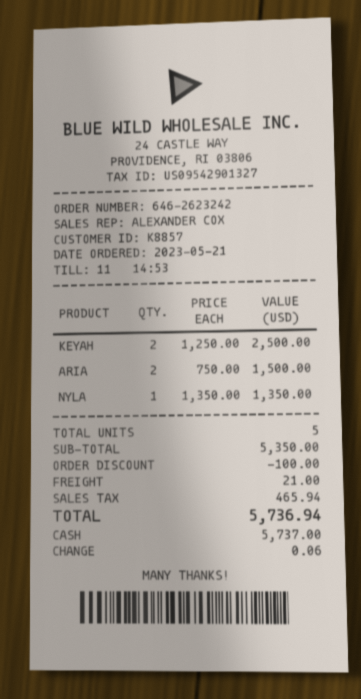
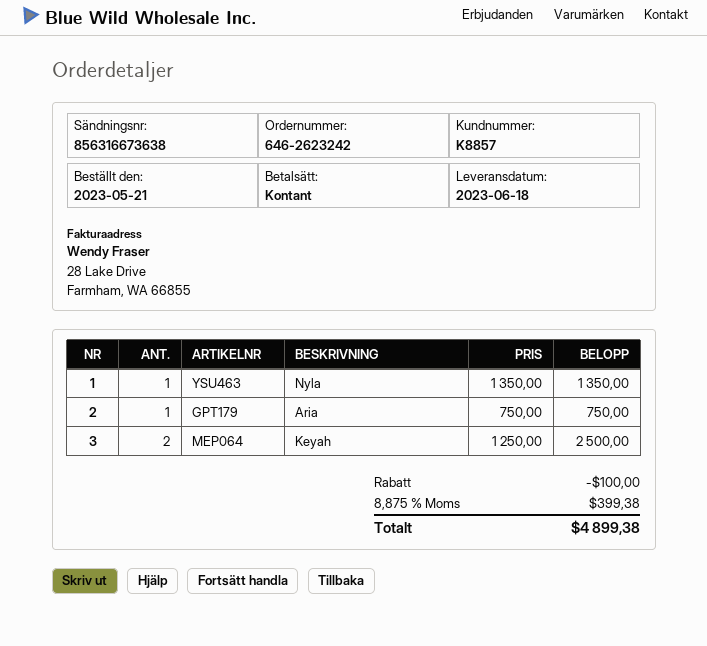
ARIA: 2 x 750.00 = 1500.00 -> 1 x 750.00 = 750.00
shipping: 21.00 -> none
tax: 465.94 -> 399.38
total: 5736.94 -> 4899.38

